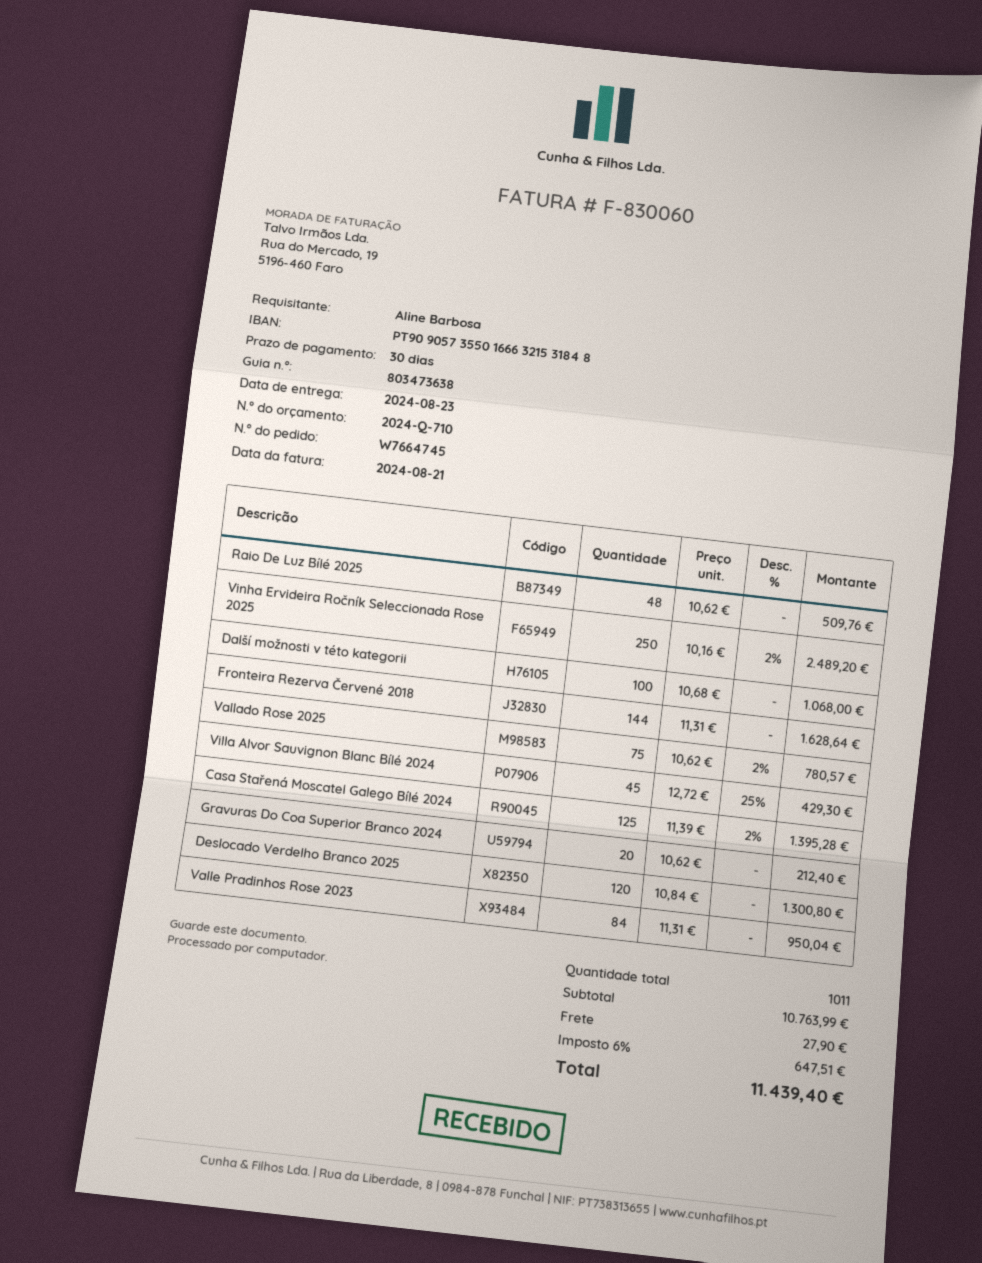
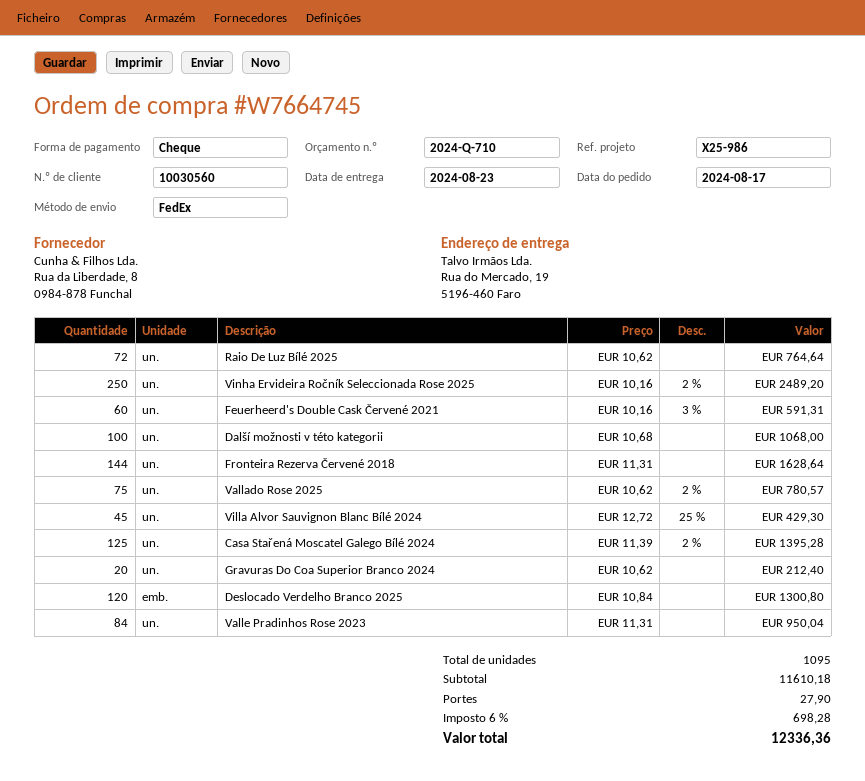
Raio De Luz Bílé 2025: 48 x 10.62 = 509.76 -> 72 x 10.62 = 764.64
Feuerheerd's Double Cask Červené 2021: none -> 60 x 10.16 - 3% = 591.31
total quantity: 1011 -> 1095
subtotal: 10763.99 -> 11610.18
tax: 6% = 647.51 -> 6% = 698.28
total: 11439.40 -> 12336.36

